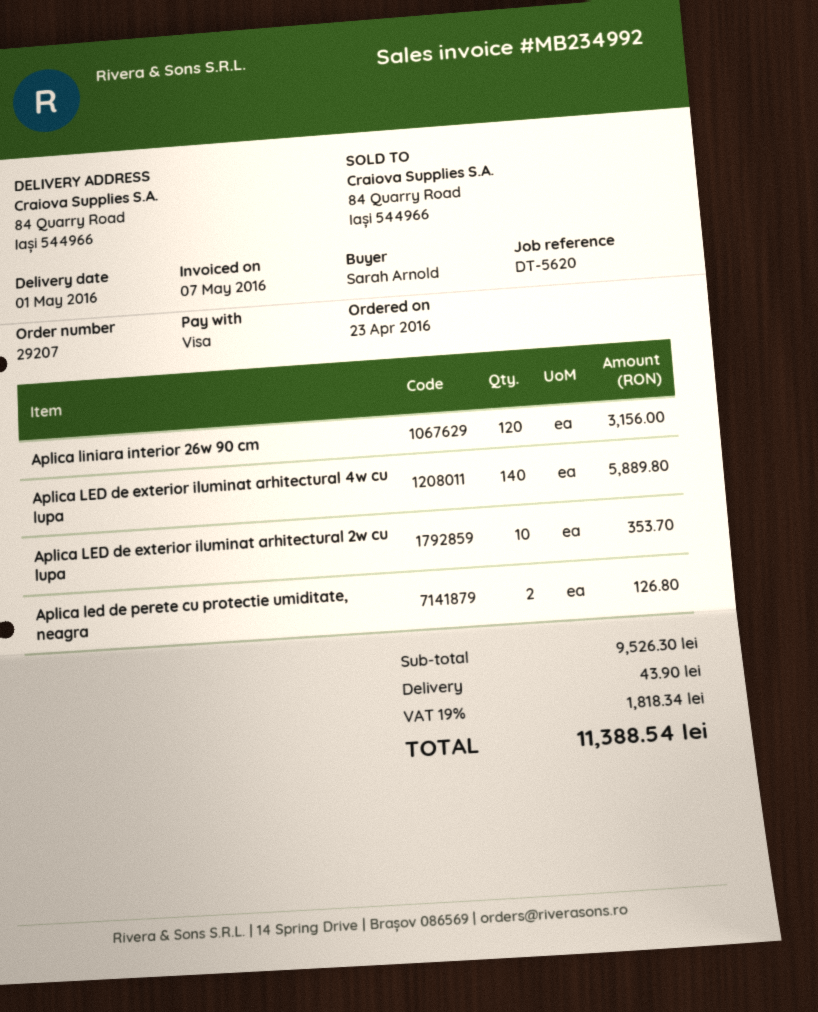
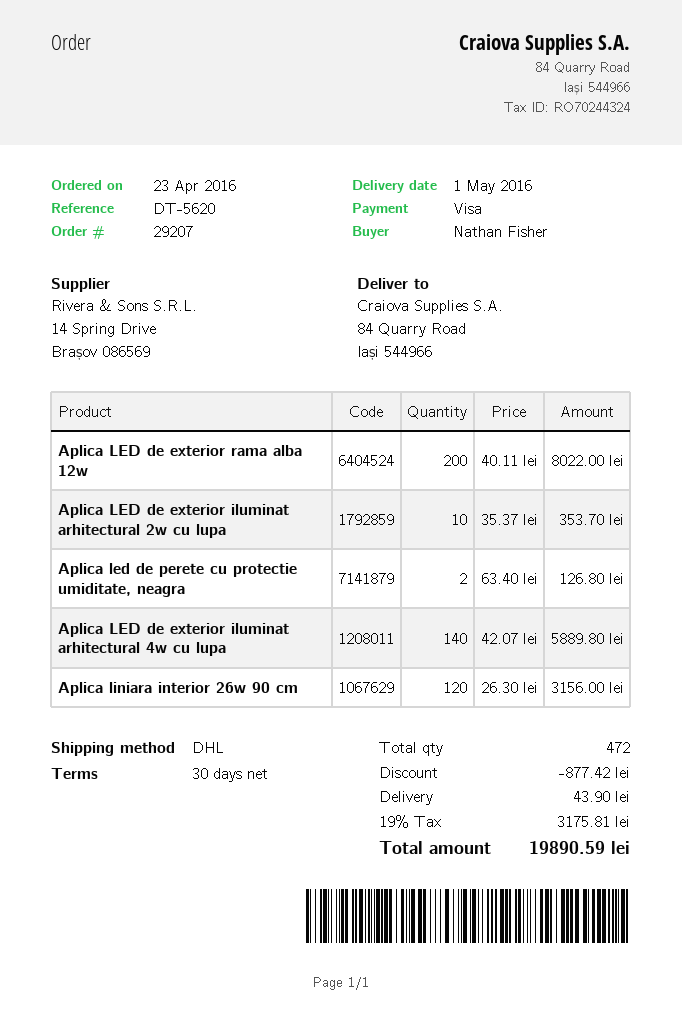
ordered by: Sarah Arnold -> Nathan Fisher
Aplica LED de exterior rama alba 12w: none -> 200 for 8022.00
discount: none -> 877.42
tax: 19% = 1818.34 -> 19% = 3175.81
total: 11388.54 -> 19890.59

